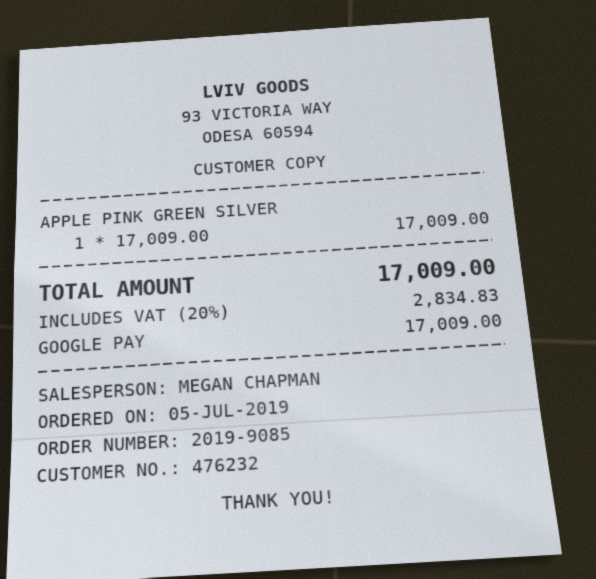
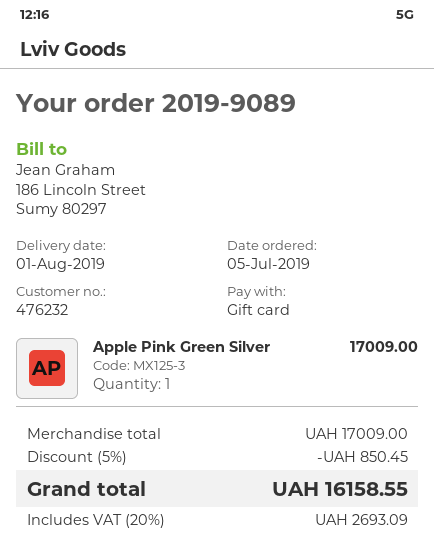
order number: 2019-9085 -> 2019-9089
payment method: Google Pay -> gift card
discount: none -> 5% = 850.45
tax: 20% = 2834.83 -> 20% = 2693.09
total: 17009.00 -> 16158.55

